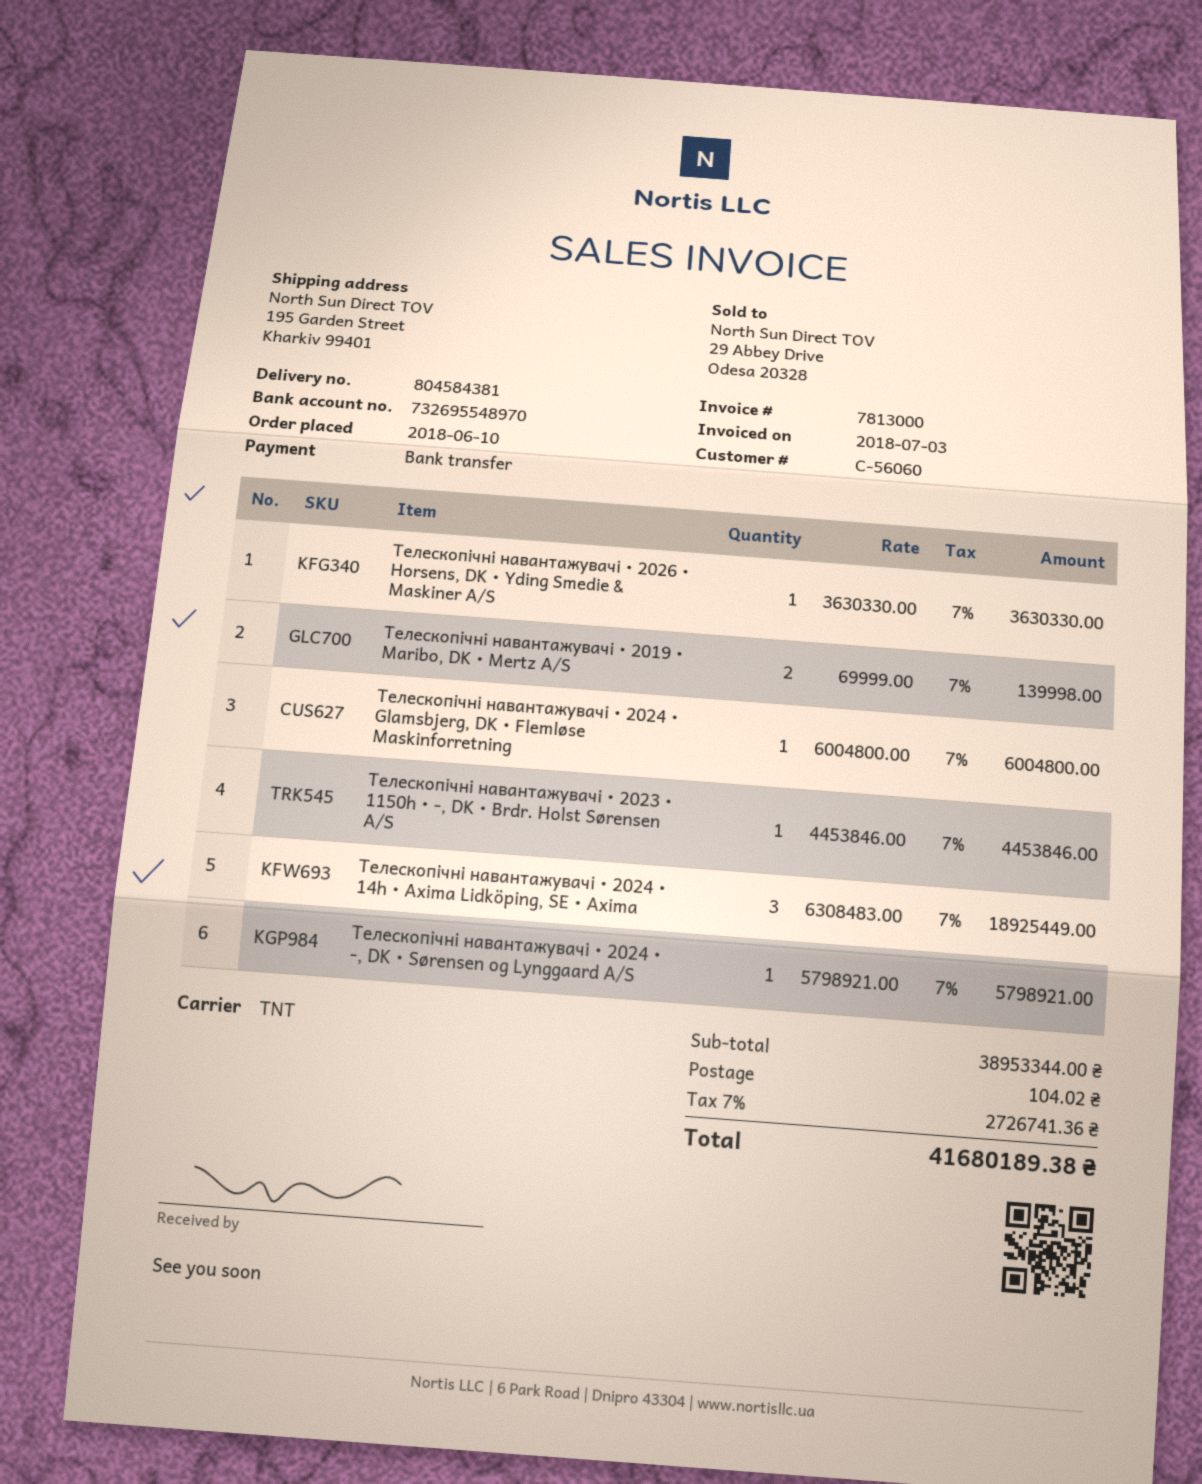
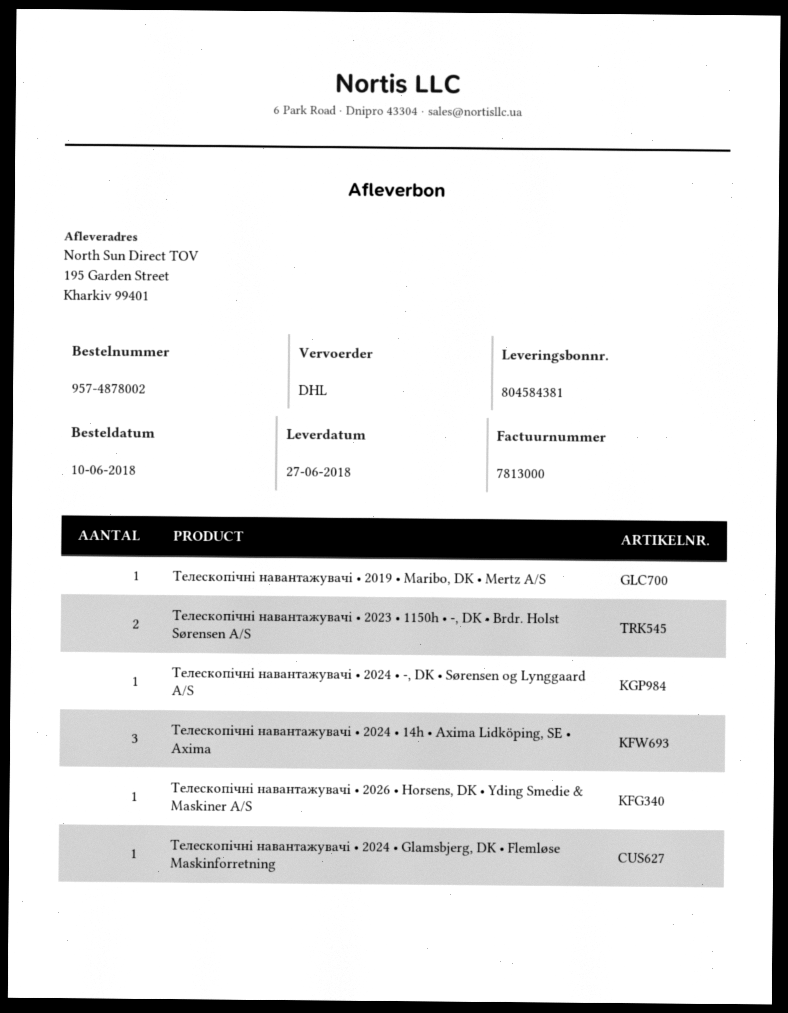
shipping method: TNT -> DHL
Телескопічні навантажувачі • 2019 • Maribo, DK • Mertz A/S: 2 -> 1
Телескопічні навантажувачі • 2023 • 1150h • -, DK • Brdr. Holst Sørensen A/S: 1 -> 2

